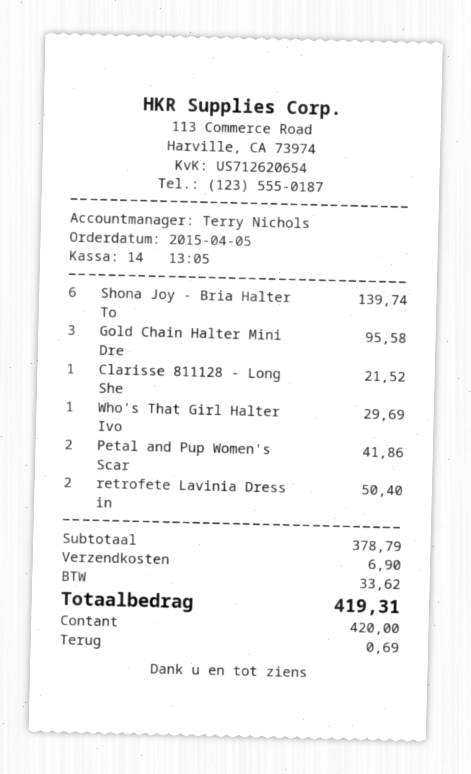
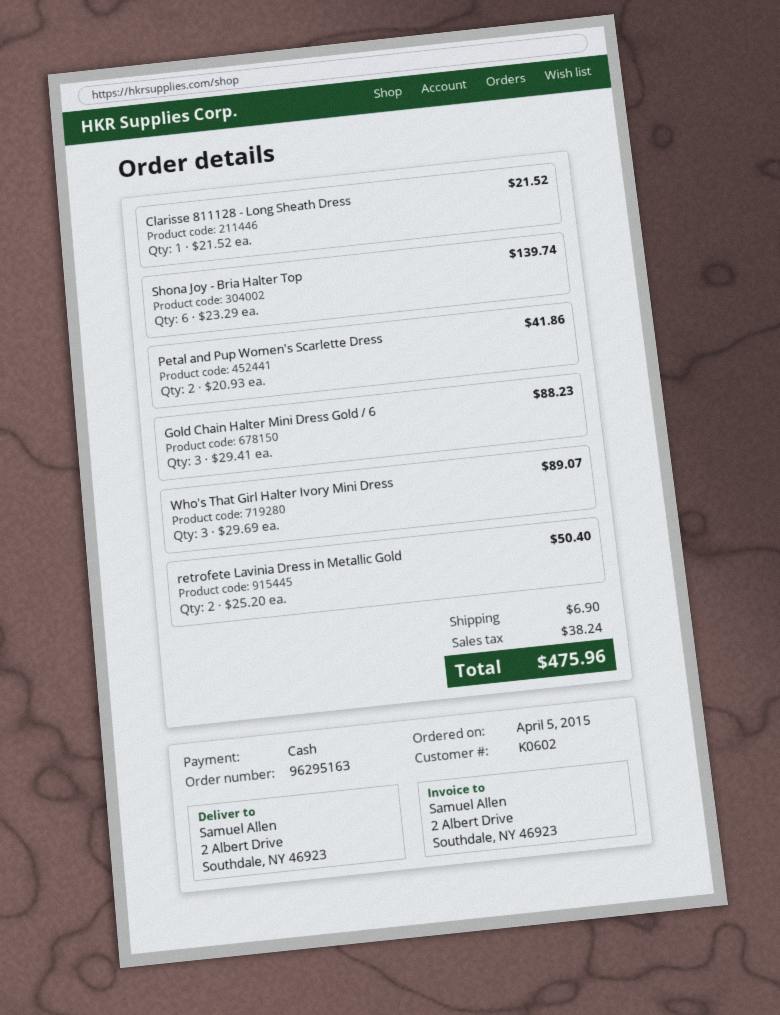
Gold Chain Halter Mini Dre: 3 for 95.58 -> 3 for 88.23
Who's That Girl Halter Ivo: 1 for 29.69 -> 3 for 89.07
tax: 33.62 -> 38.24
total: 419.31 -> 475.96

